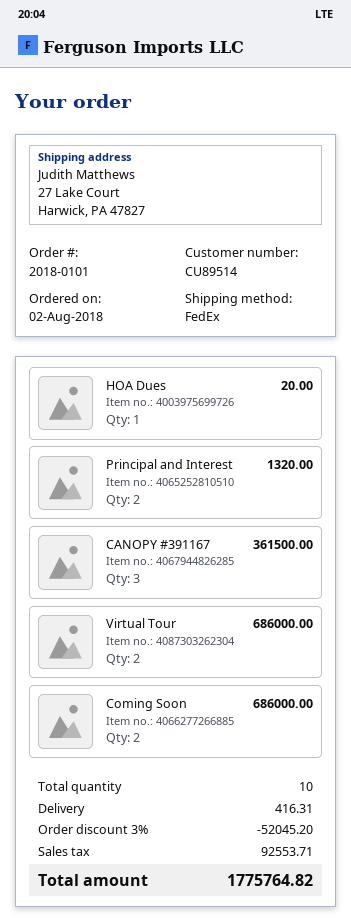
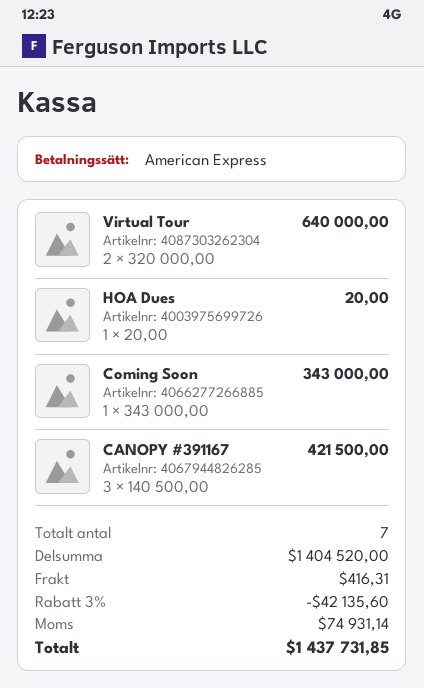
Principal and Interest: 2 for 1320.00 -> none
CANOPY #391167: 3 for 361500.00 -> 3 for 421500.00
Virtual Tour: 2 for 686000.00 -> 2 for 640000.00
Coming Soon: 2 for 686000.00 -> 1 for 343000.00
total quantity: 10 -> 7
discount: 3% = 52045.20 -> 3% = 42135.60
tax: 92553.71 -> 74931.14
total: 1775764.82 -> 1437731.85

